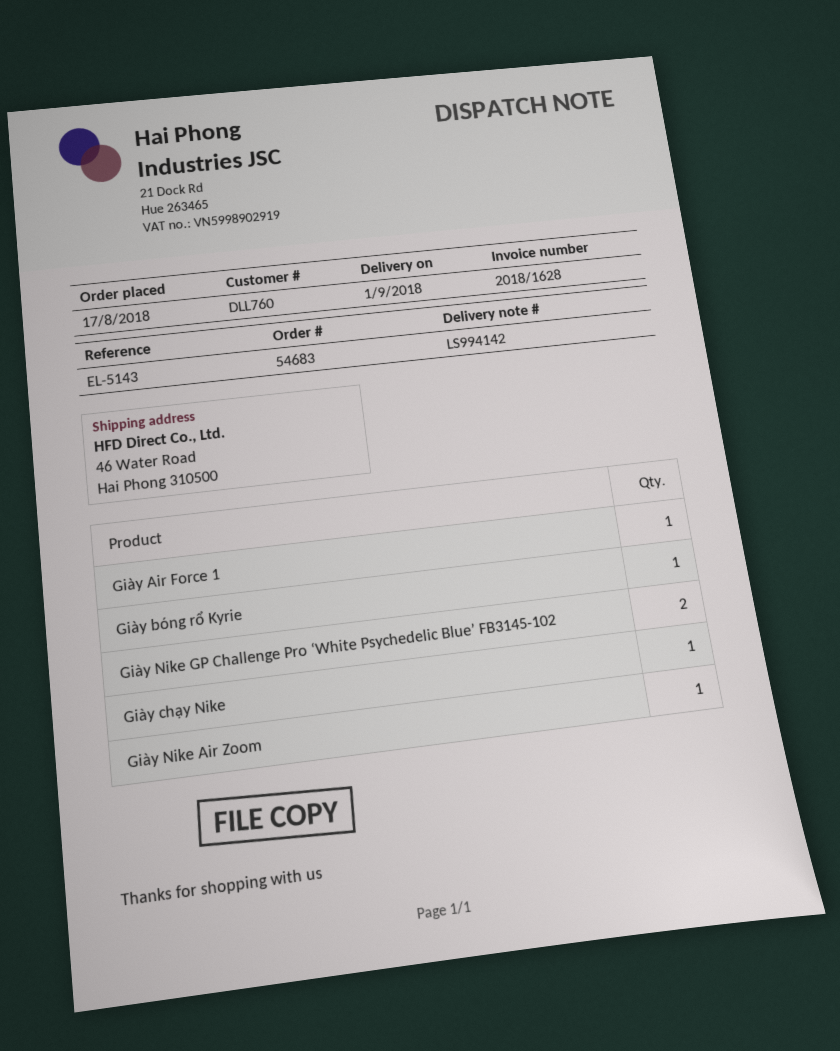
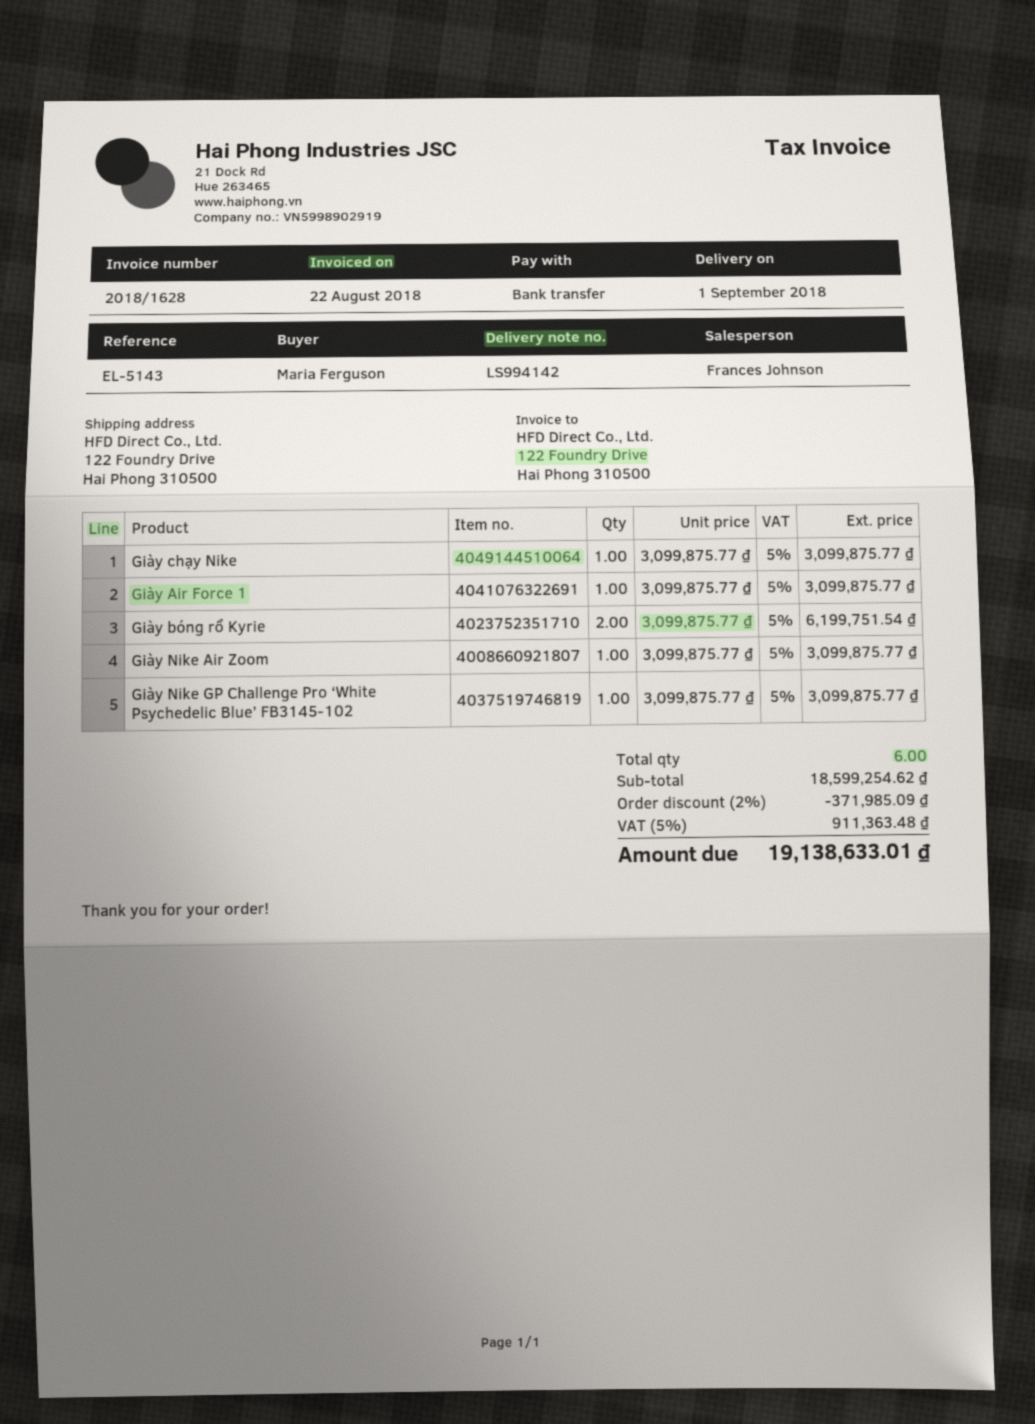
ship to: 46 Water Road, Hai Phong 310500 -> 122 Foundry Drive, Hai Phong 310500
Giày bóng rổ Kyrie: 1 -> 2
Giày Nike GP Challenge Pro ‘White Psychedelic Blue’ FB3145-102: 2 -> 1

